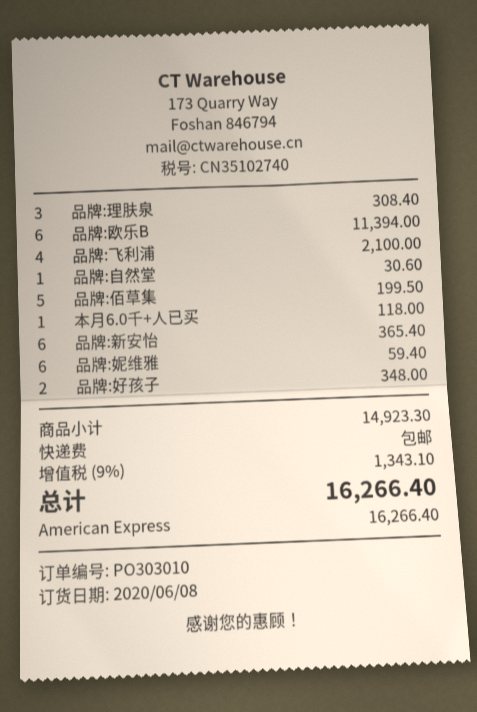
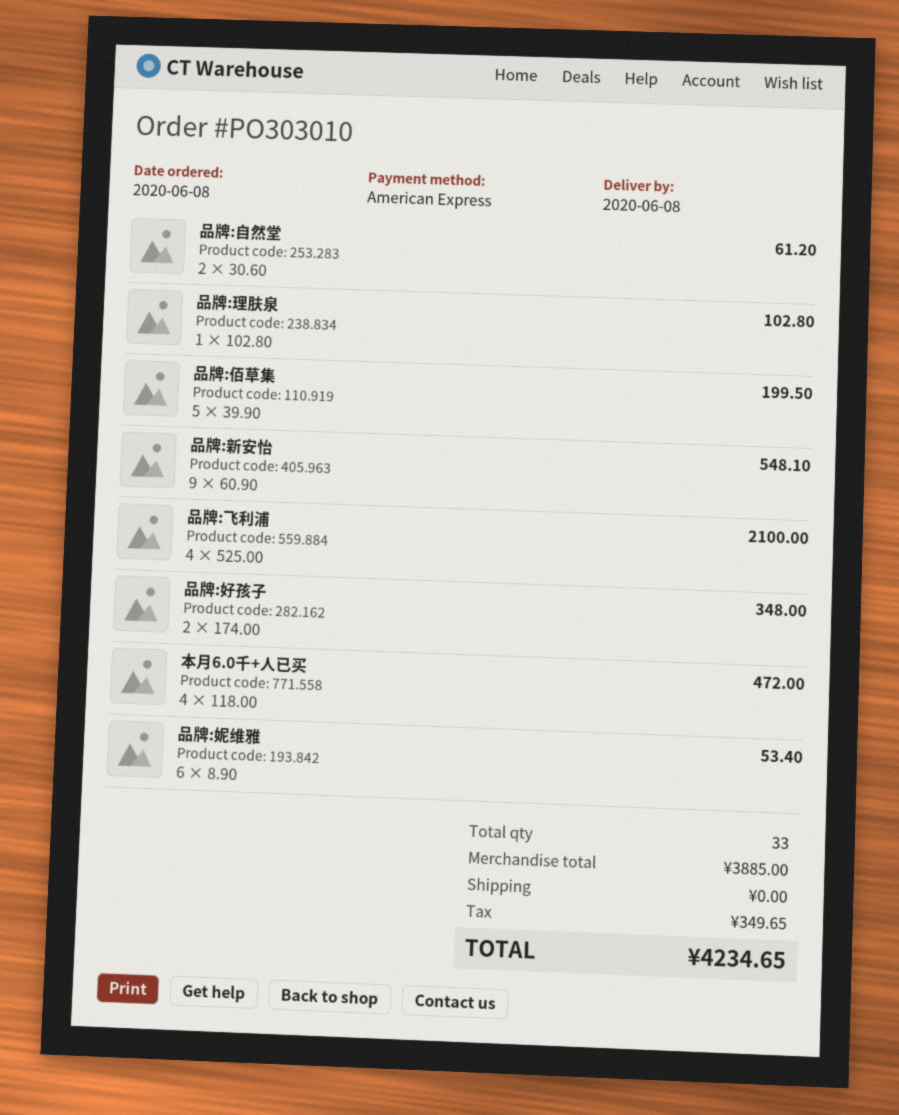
品牌:理肤泉: 3 for 308.40 -> 1 for 102.80
品牌:欧乐B: 6 for 11394.00 -> none
品牌:自然堂: 1 for 30.60 -> 2 for 61.20
本月6.0千+人已买: 1 for 118.00 -> 4 for 472.00
品牌:新安怡: 6 for 365.40 -> 9 for 548.10
品牌:妮维雅: 6 for 59.40 -> 6 for 53.40
subtotal: 14923.30 -> 3885.00
tax: 1343.10 -> 349.65
total: 16266.40 -> 4234.65

